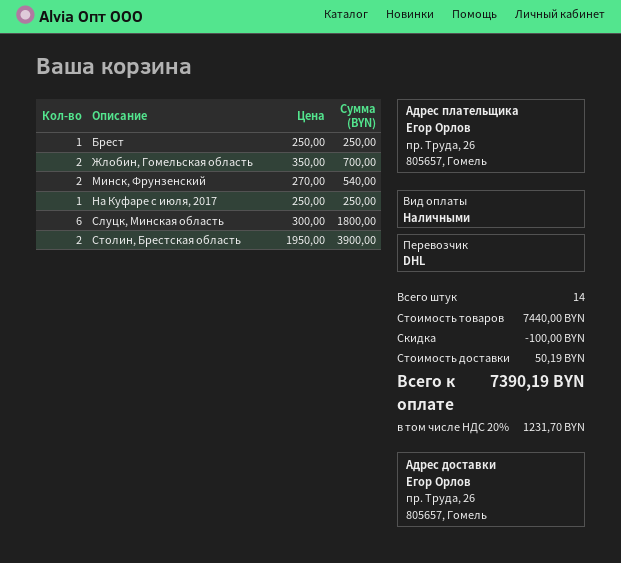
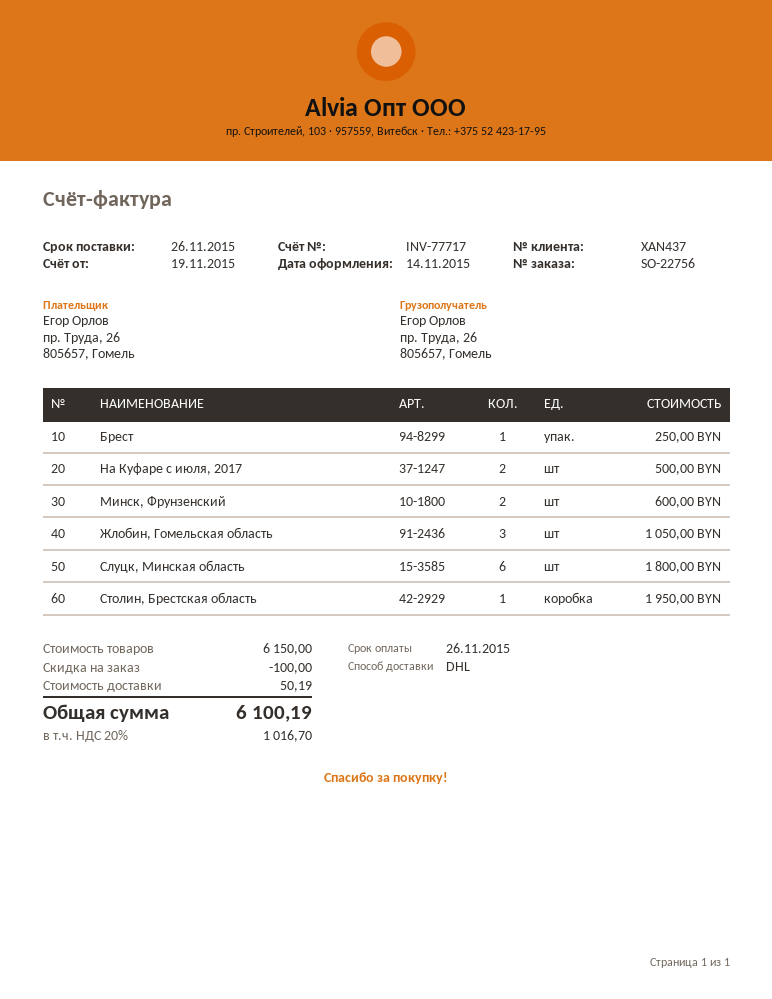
Жлобин, Гомельская область: 2 for 700.00 -> 3 for 1050.00
Минск, Фрунзенский: 2 for 540.00 -> 2 for 600.00
На Куфаре с июля, 2017: 1 for 250.00 -> 2 for 500.00
Столин, Брестская область: 2 for 3900.00 -> 1 for 1950.00
subtotal: 7440.00 -> 6150.00
tax: 20% = 1231.70 -> 20% = 1016.70
total: 7390.19 -> 6100.19

